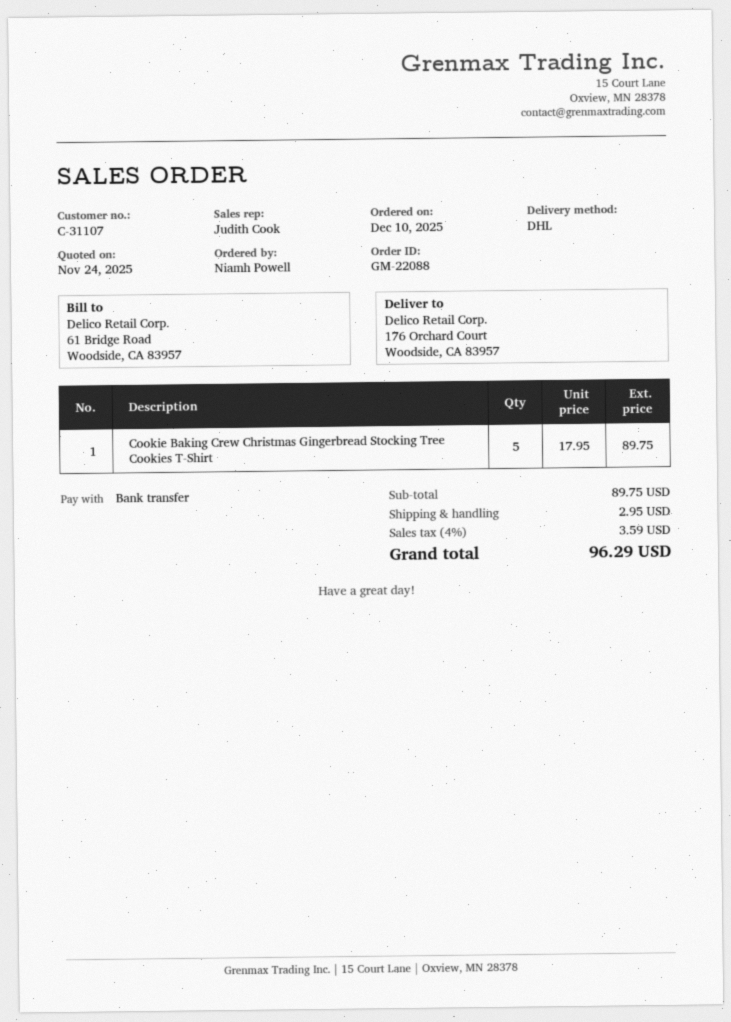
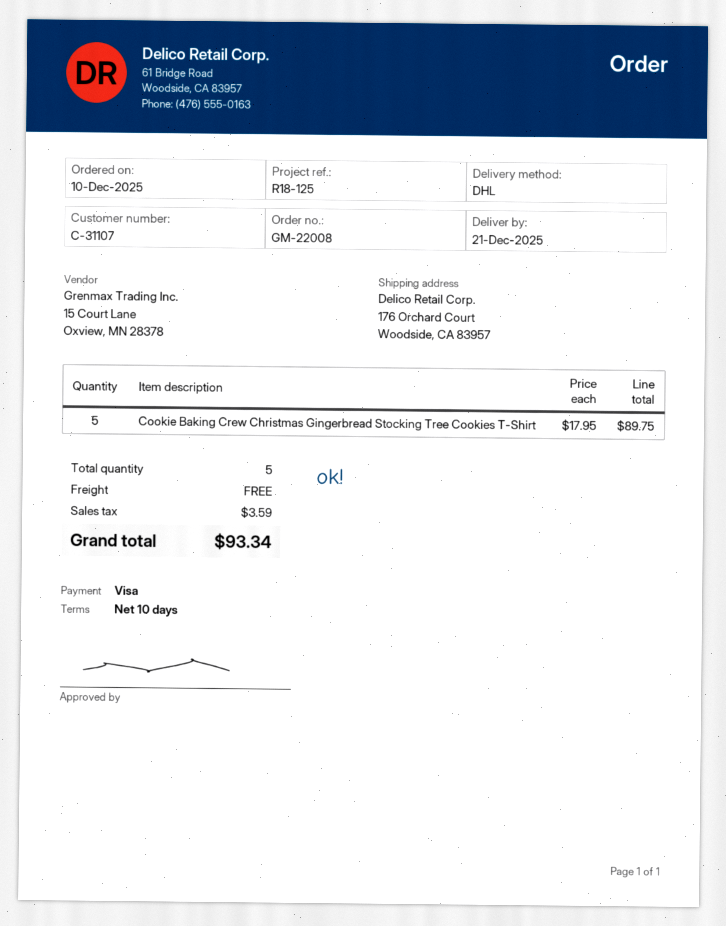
order number: GM-22088 -> GM-22008
payment method: bank transfer -> Visa
shipping: 2.95 -> 0.00
total: 96.29 -> 93.34

